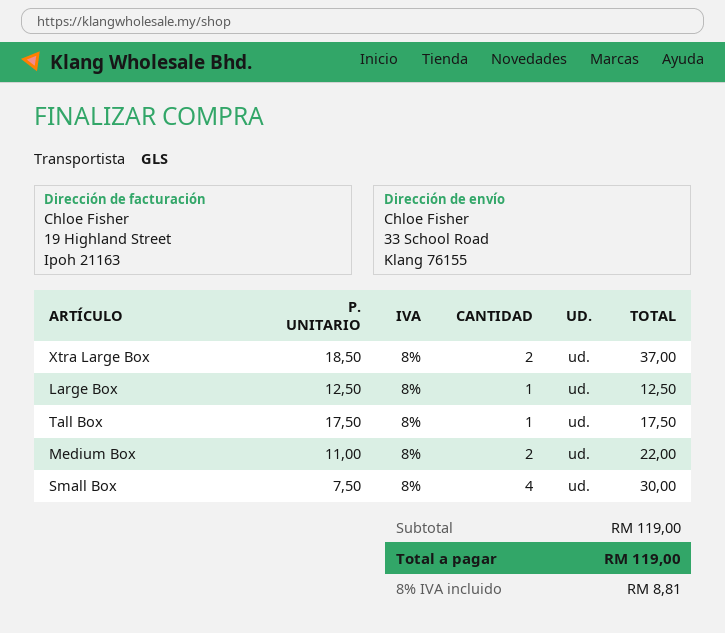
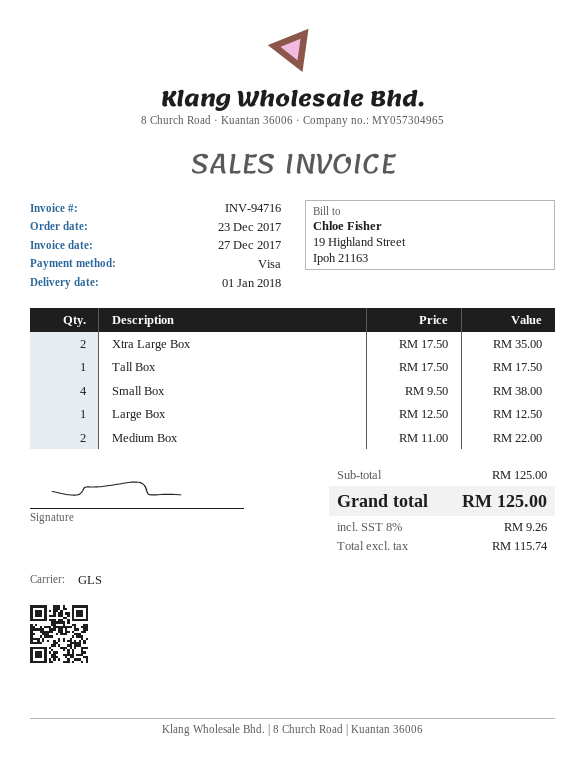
Xtra Large Box: 2 x 18.50 = 37.00 -> 2 x 17.50 = 35.00
Small Box: 4 x 7.50 = 30.00 -> 4 x 9.50 = 38.00
subtotal: 119.00 -> 125.00
tax: 8% = 8.81 -> 8% = 9.26
total: 119.00 -> 125.00

